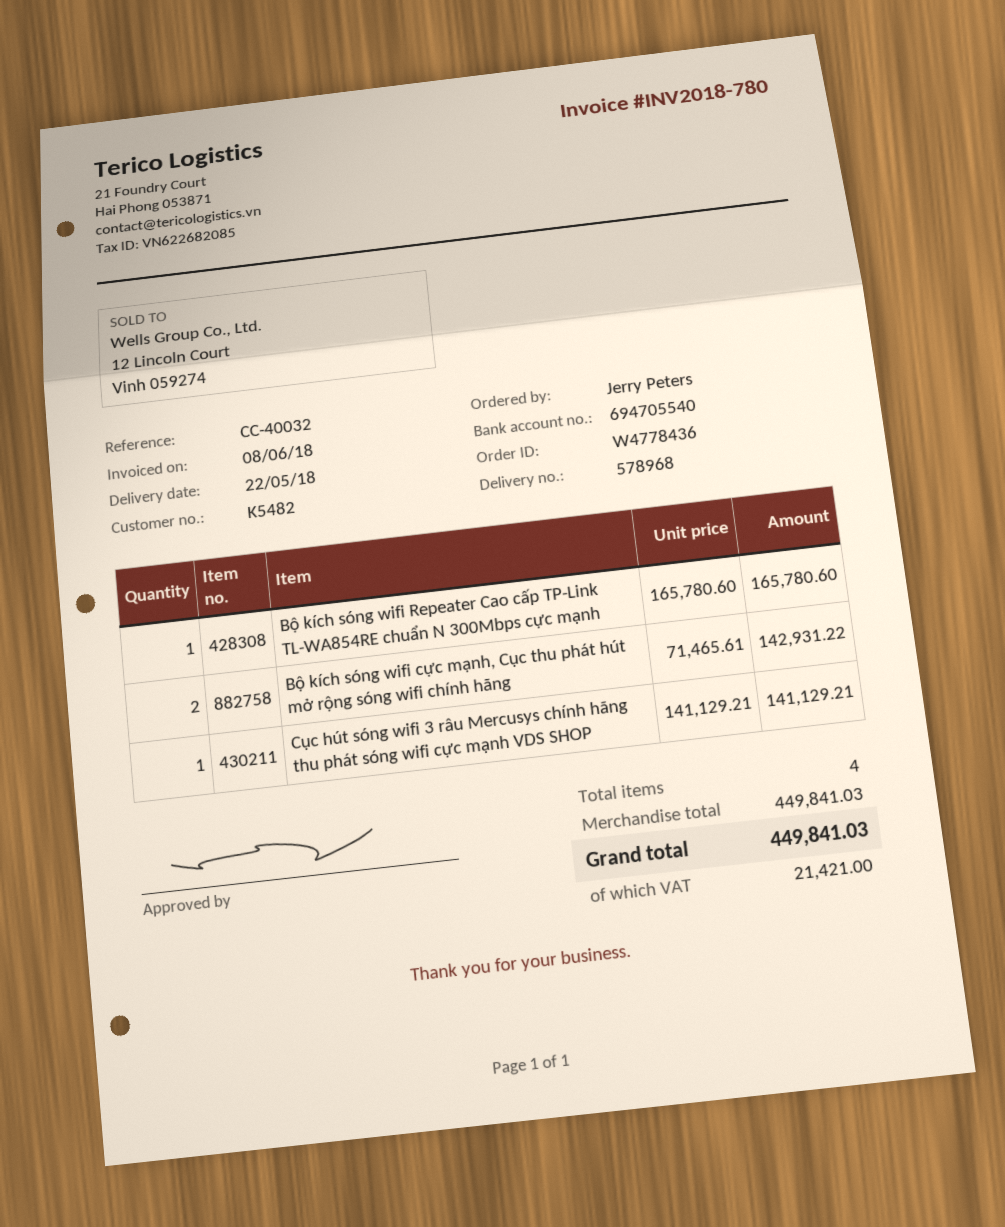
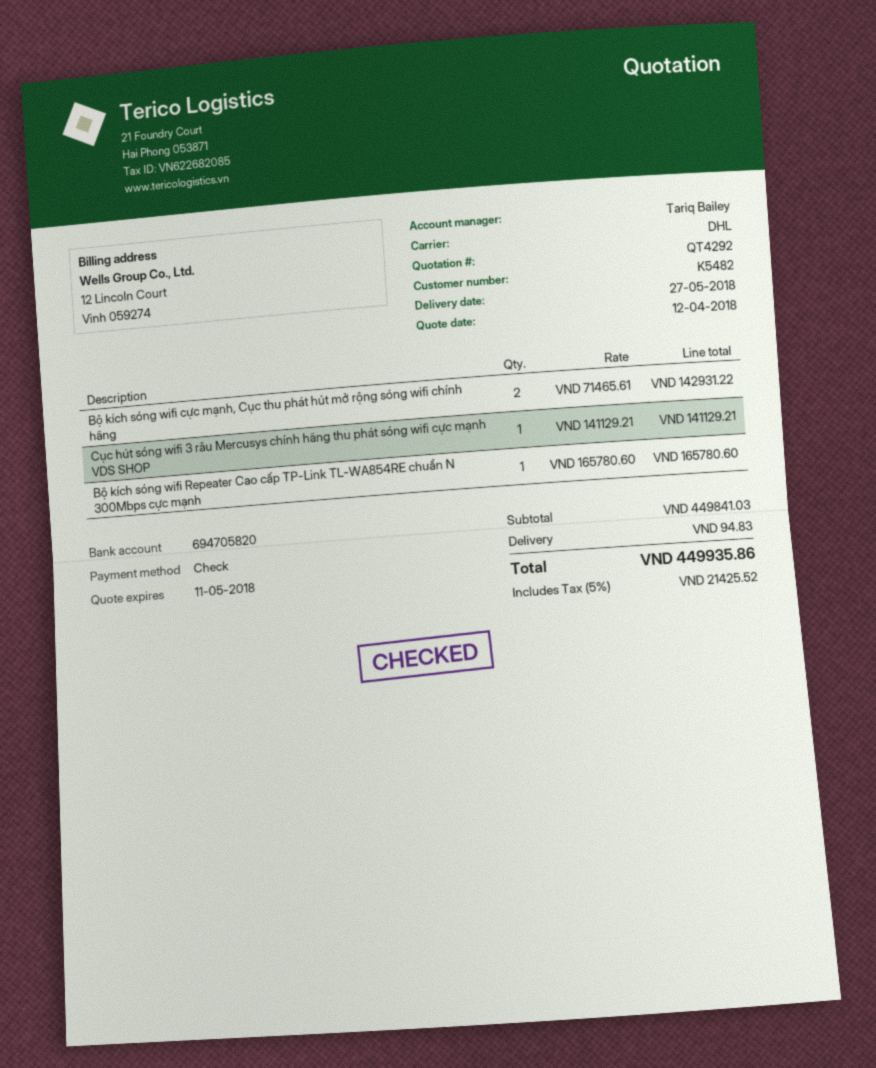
delivery date: 2018-05-22 -> 2018-05-27
bank account: 694705540 -> 694705820
shipping: none -> 94.83
tax: 21421.00 -> 21425.52
total: 449841.03 -> 449935.86

